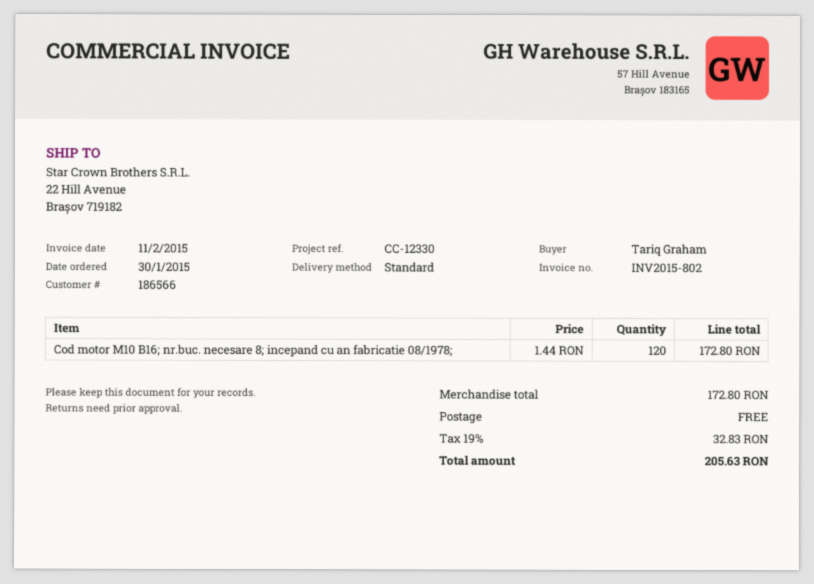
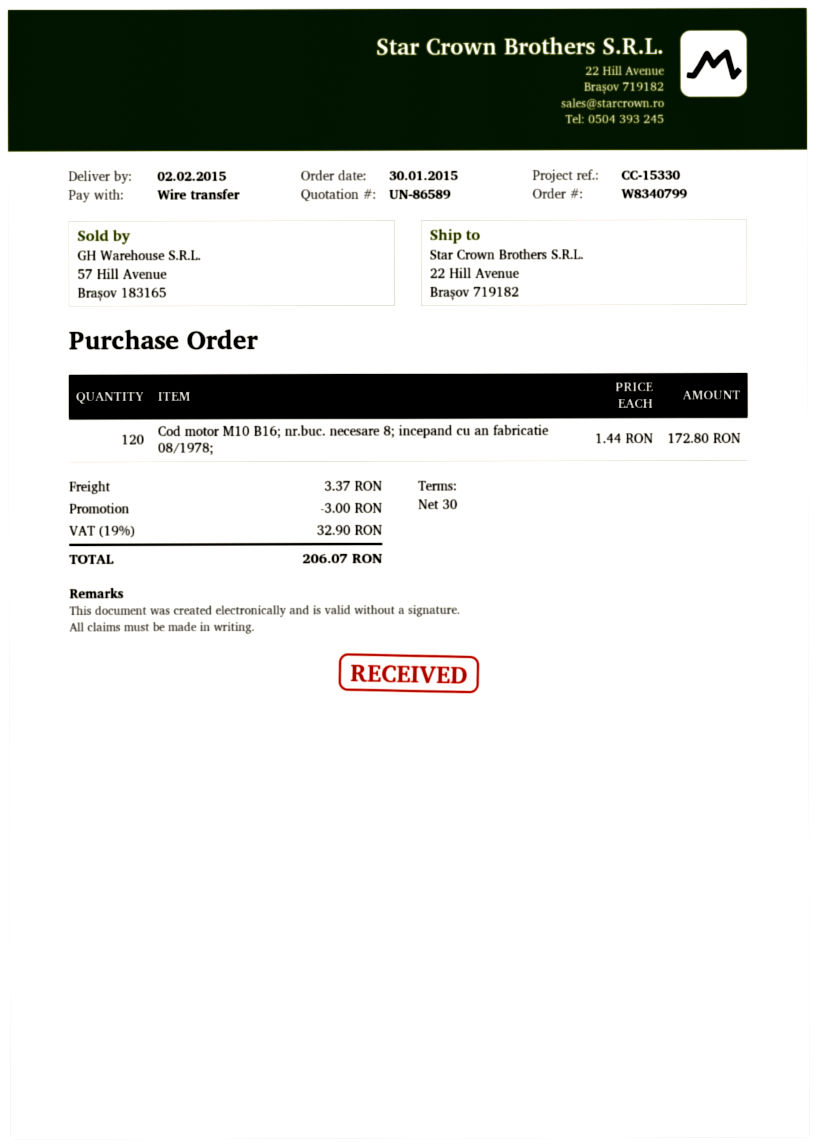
reference: CC-12330 -> CC-15330
discount: none -> 3.00
shipping: 0.00 -> 3.37
tax: 19% = 32.83 -> 19% = 32.90
total: 205.63 -> 206.07

